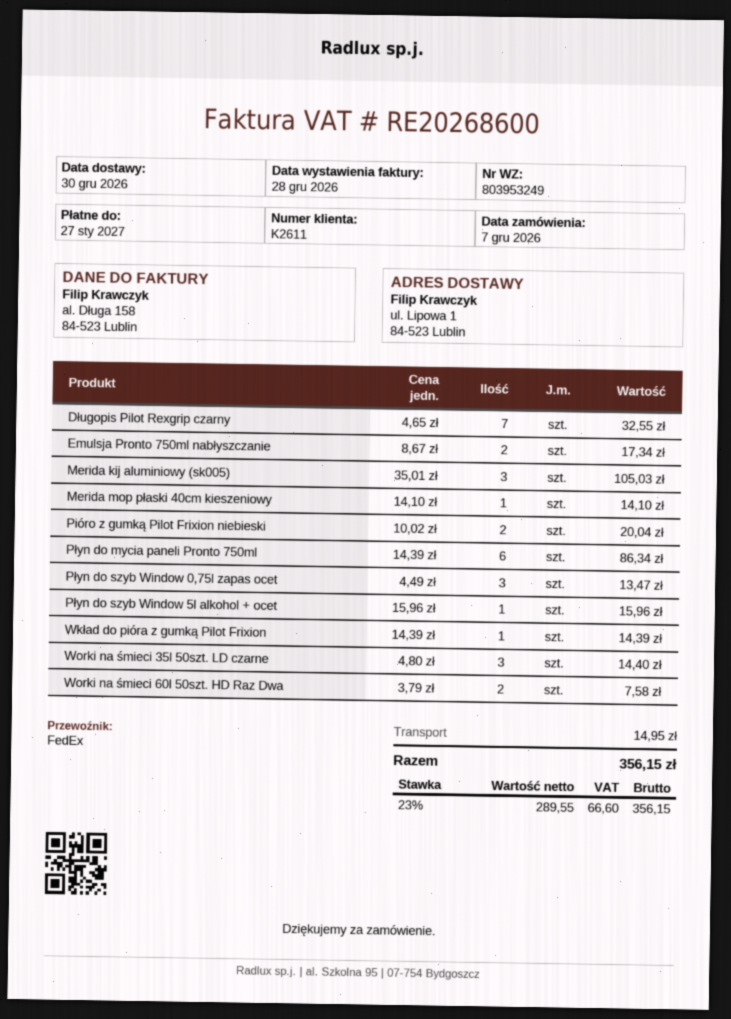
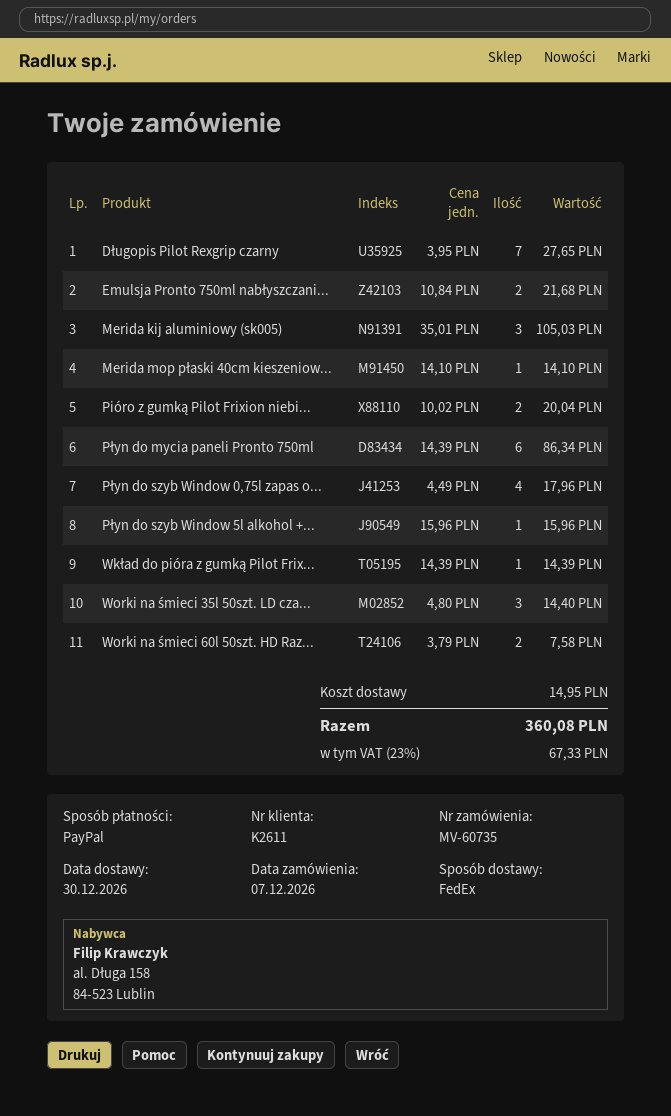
Długopis Pilot Rexgrip czarny: 7 x 4.65 = 32.55 -> 7 x 3.95 = 27.65
Emulsja Pronto 750ml nabłyszczanie: 2 x 8.67 = 17.34 -> 2 x 10.84 = 21.68
Płyn do szyb Window 0,75l zapas ocet: 3 x 4.49 = 13.47 -> 4 x 4.49 = 17.96
tax: 23% = 66.60 -> 23% = 67.33
total: 356.15 -> 360.08

